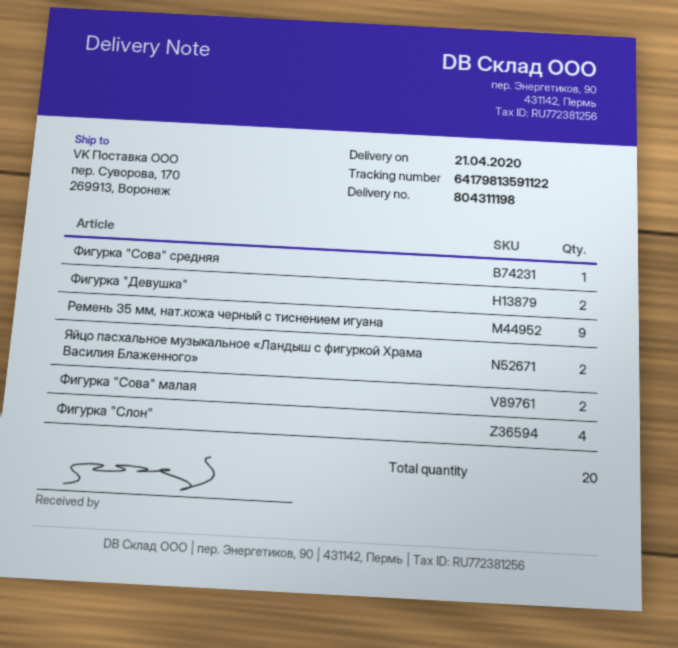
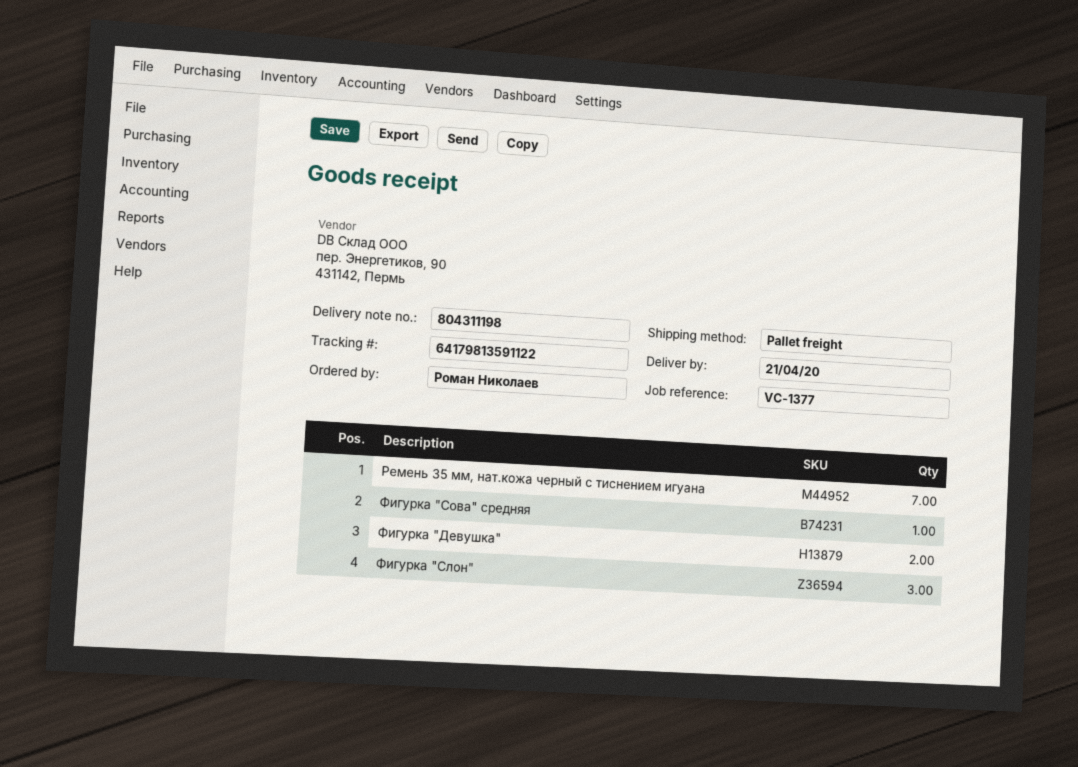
Ремень 35 мм, нат.кожа черный с тиснением игуана: 9 -> 7
Яйцо пасхальное музыкальное «Ландыш с фигуркой Храма Василия Блаженного»: 2 -> none
Фигурка "Сова" малая: 2 -> none
Фигурка "Слон": 4 -> 3

